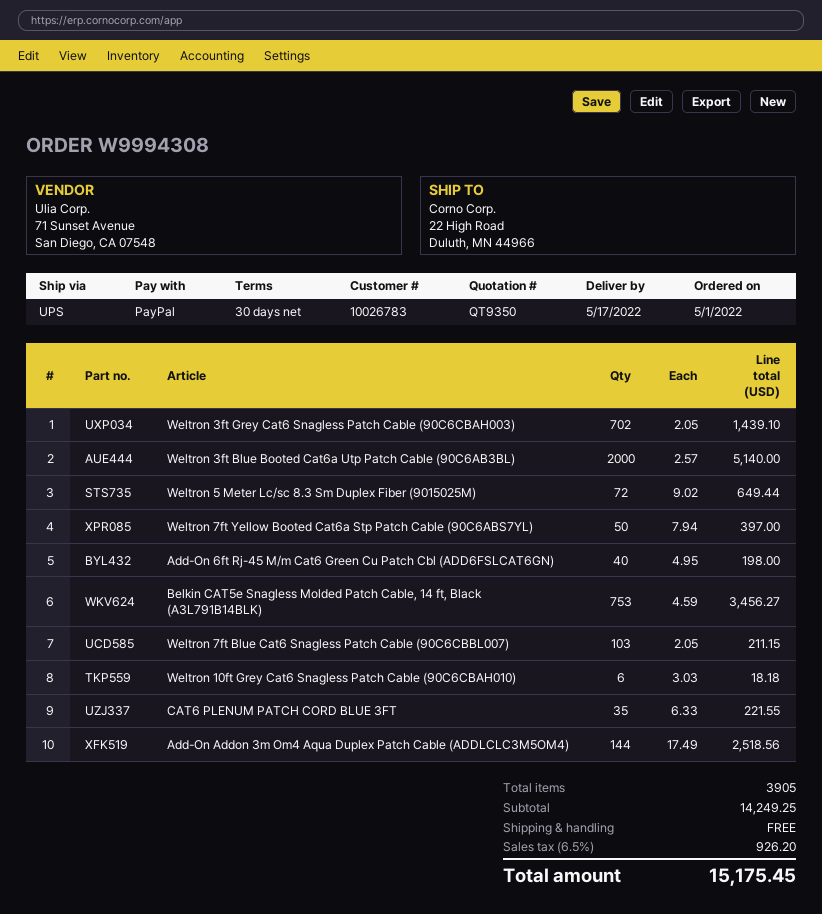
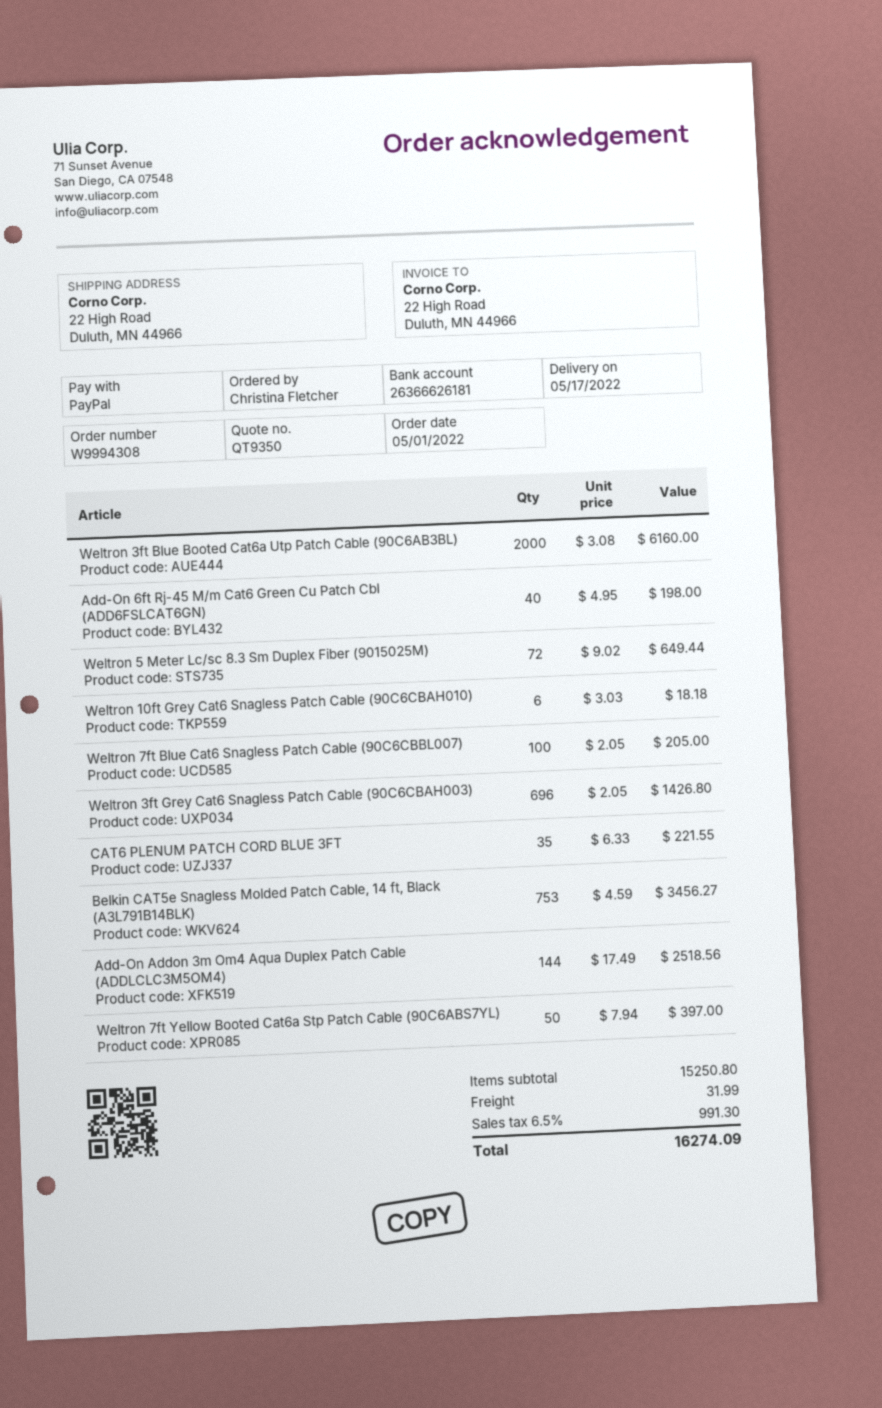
Weltron 3ft Grey Cat6 Snagless Patch Cable (90C6CBAH003): 702 x 2.05 = 1439.10 -> 696 x 2.05 = 1426.80
Weltron 3ft Blue Booted Cat6a Utp Patch Cable (90C6AB3BL): 2000 x 2.57 = 5140.00 -> 2000 x 3.08 = 6160.00
Weltron 7ft Blue Cat6 Snagless Patch Cable (90C6CBBL007): 103 x 2.05 = 211.15 -> 100 x 2.05 = 205.00
subtotal: 14249.25 -> 15250.80
shipping: 0.00 -> 31.99
tax: 6.5% = 926.20 -> 6.5% = 991.30
total: 15175.45 -> 16274.09

